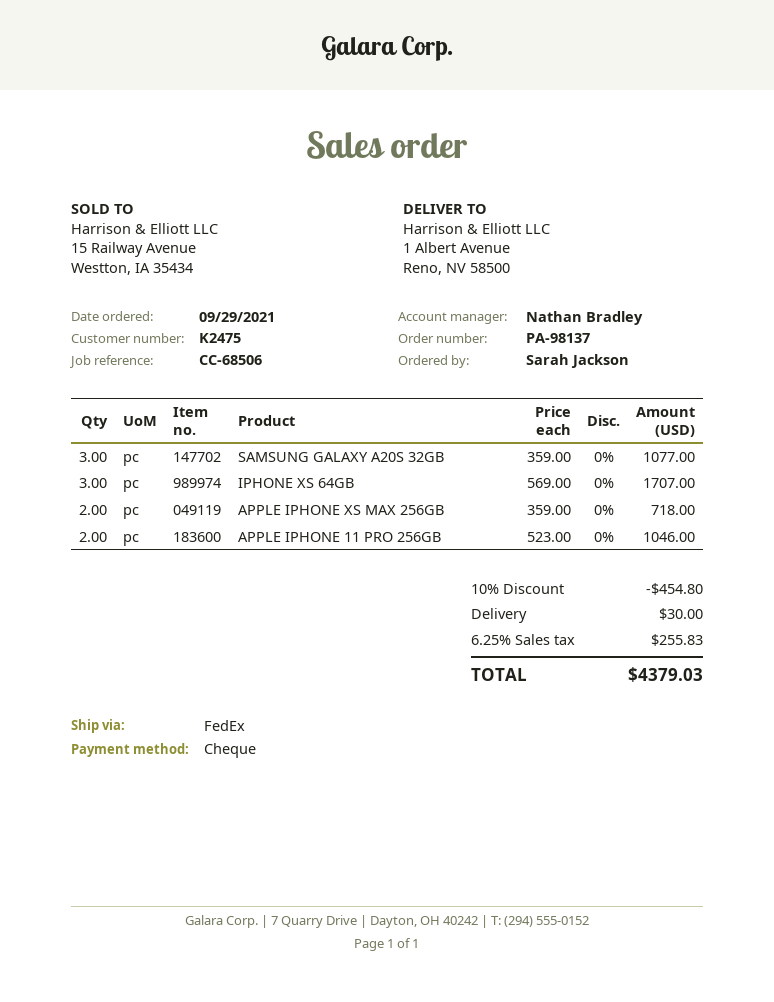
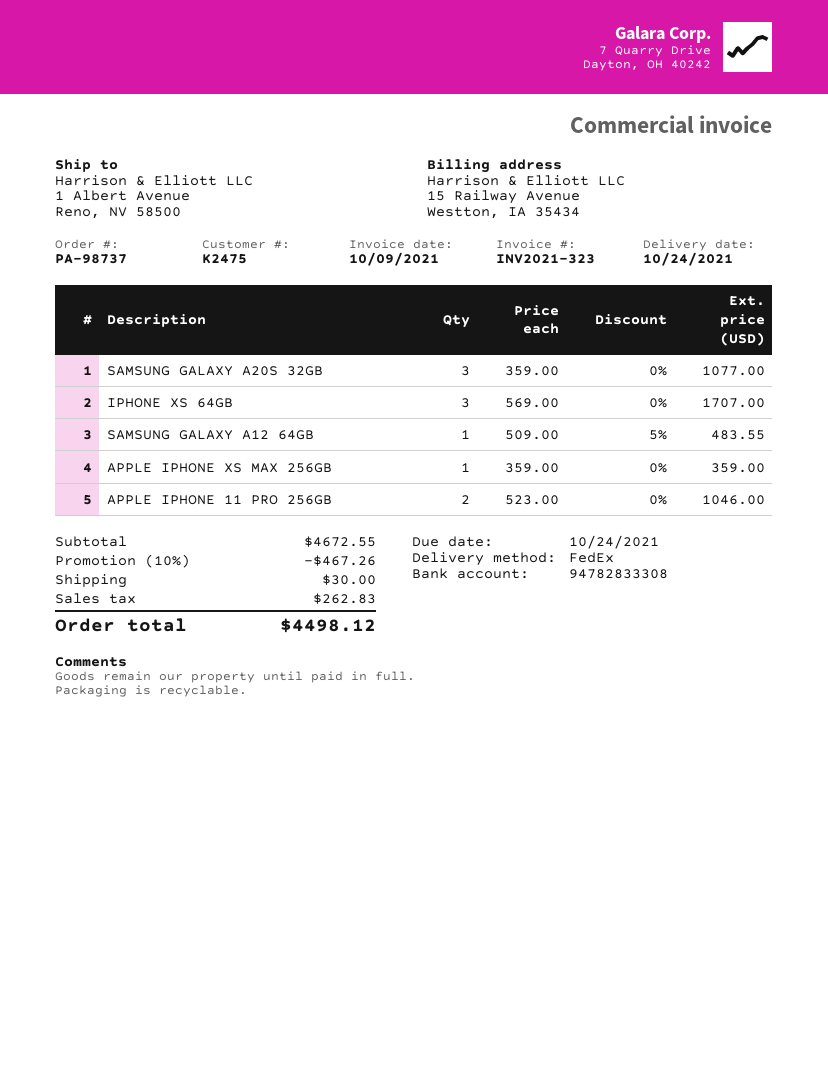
order number: PA-98137 -> PA-98737
APPLE IPHONE XS MAX 256GB: 2 x 359.00 = 718.00 -> 1 x 359.00 = 359.00
SAMSUNG GALAXY A12 64GB: none -> 1 x 509.00 - 5% = 483.55
discount: 10% = 454.80 -> 10% = 467.26
tax: 255.83 -> 262.83
total: 4379.03 -> 4498.12

